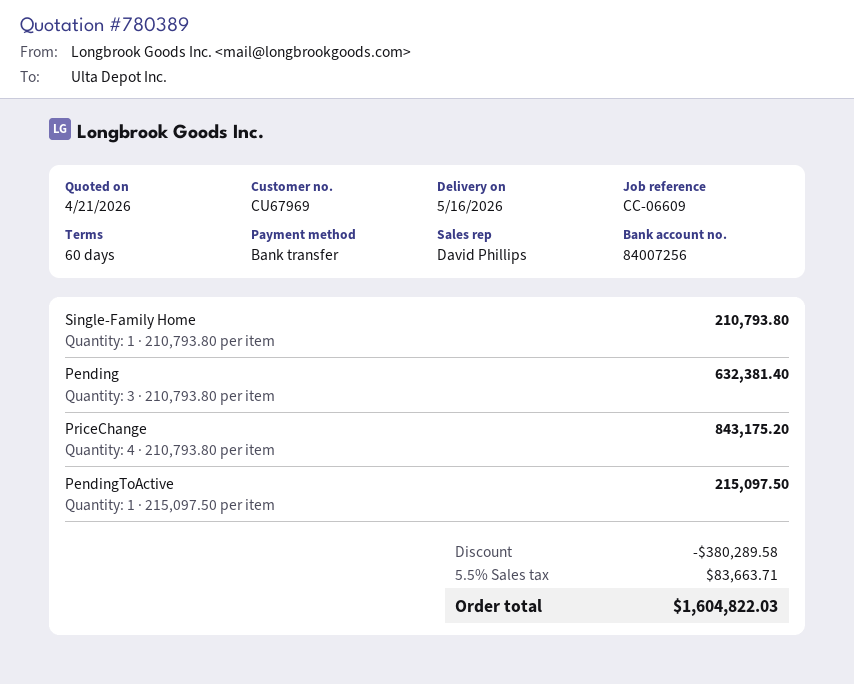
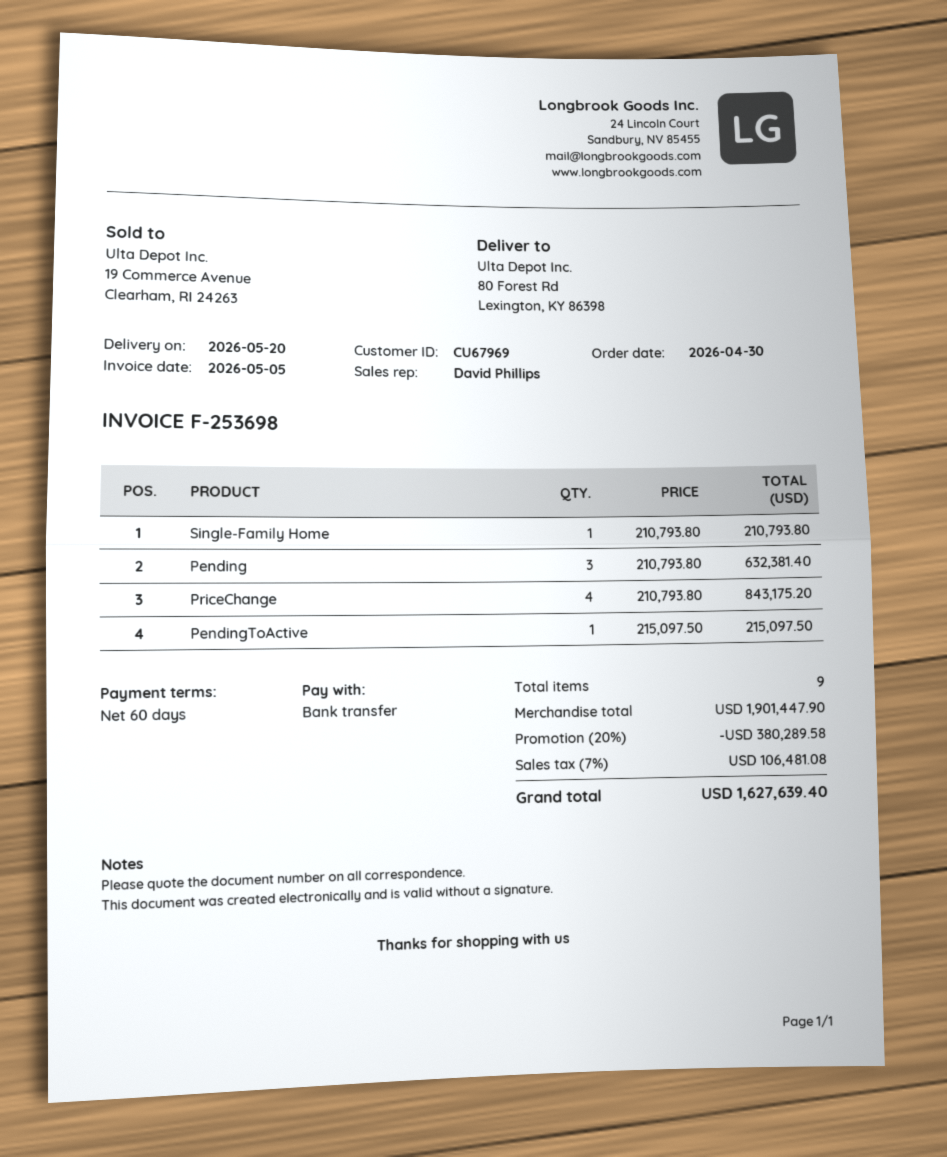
delivery date: 2026-05-16 -> 2026-05-20
tax: 5.5% = 83663.71 -> 7% = 106481.08
total: 1604822.03 -> 1627639.40

